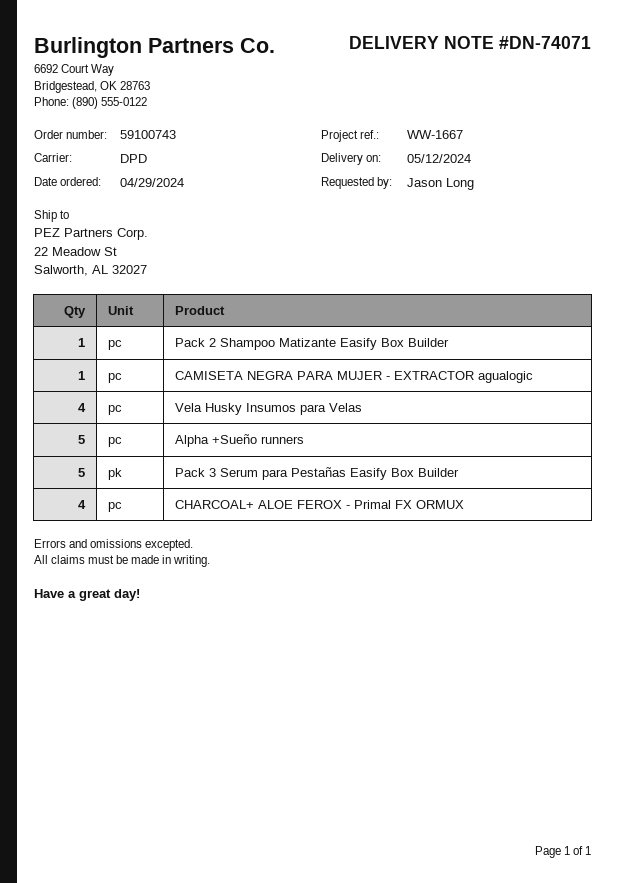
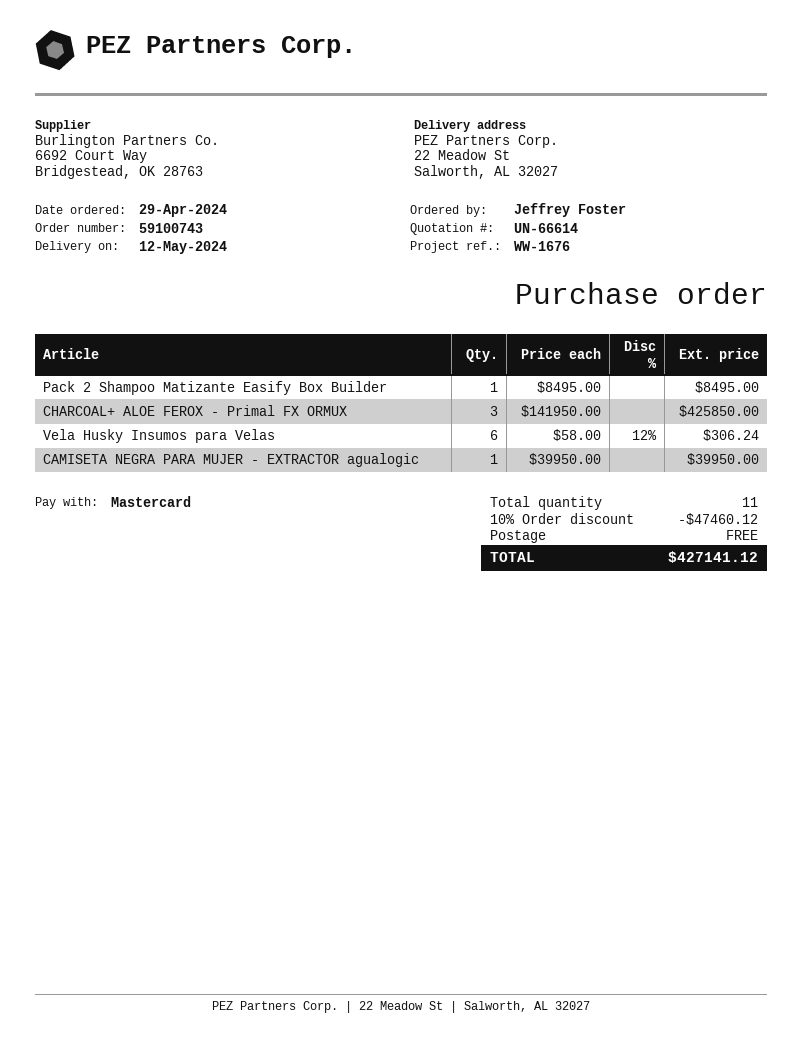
reference: WW-1667 -> WW-1676
ordered by: Jason Long -> Jeffrey Foster
Vela Husky Insumos para Velas: 4 -> 6
Alpha +Sueño runners: 5 -> none
Pack 3 Serum para Pestañas Easify Box Builder: 5 -> none
CHARCOAL+ ALOE FEROX - Primal FX ORMUX: 4 -> 3

